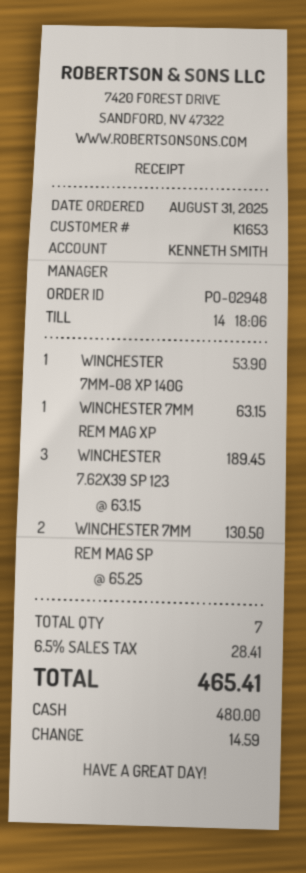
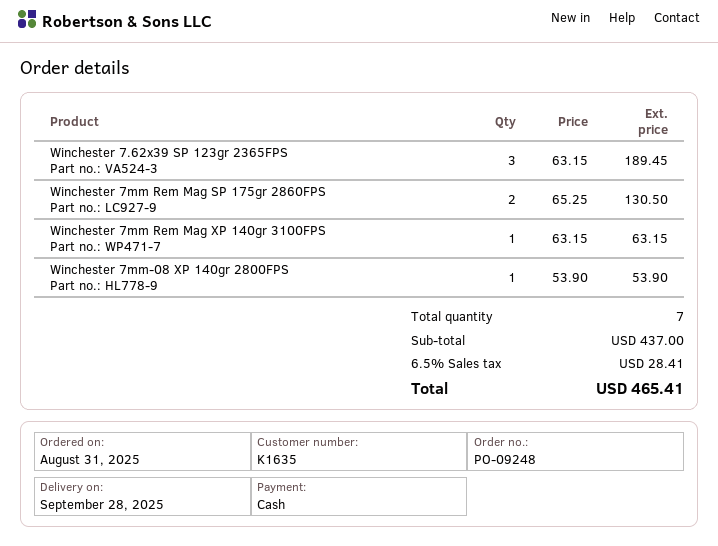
order number: PO-02948 -> PO-09248
customer number: K1653 -> K1635

